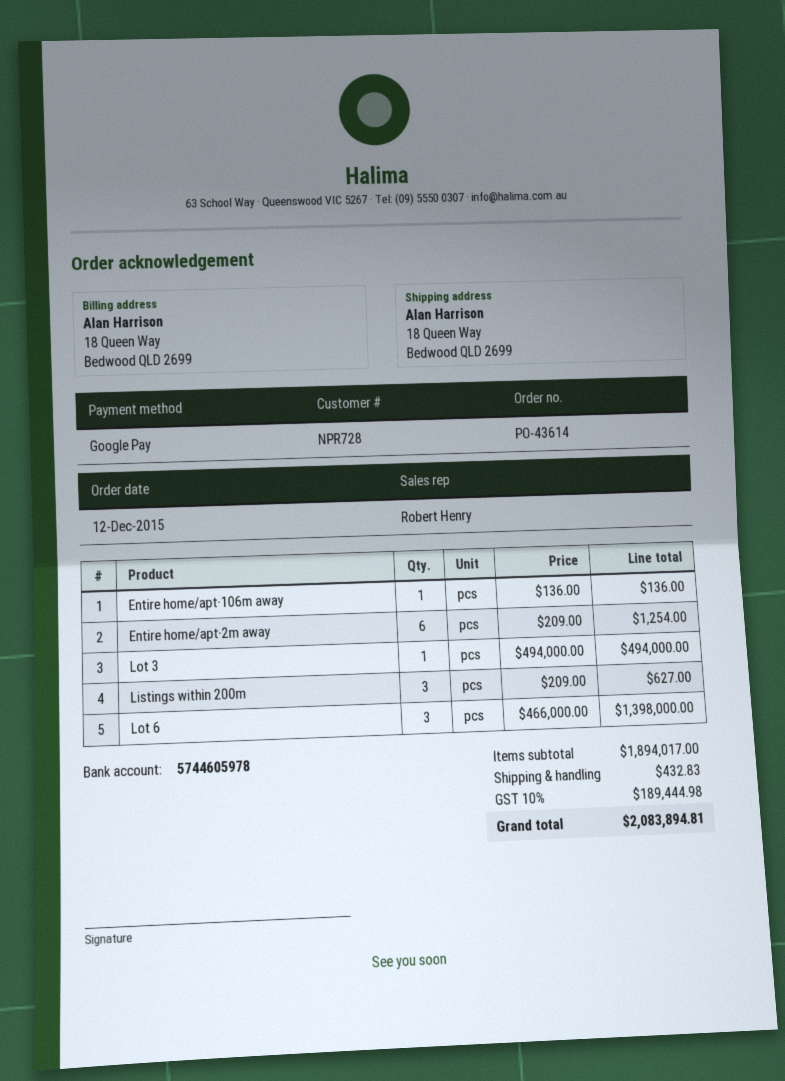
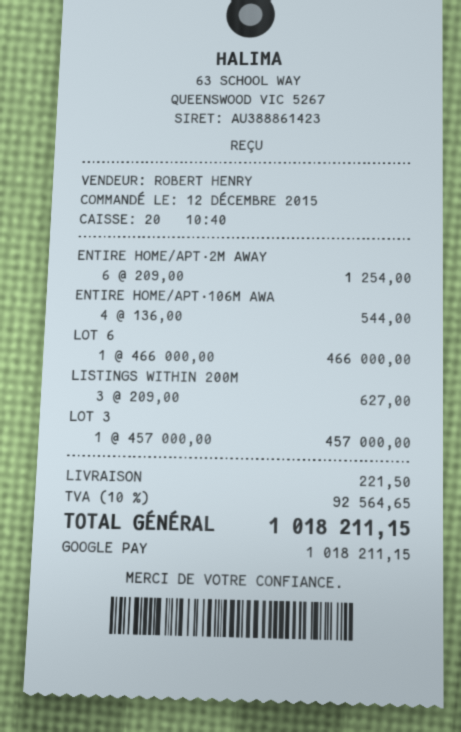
Entire home/apt·106m away: 1 x 136.00 = 136.00 -> 4 x 136.00 = 544.00
Lot 3: 1 x 494000.00 = 494000.00 -> 1 x 457000.00 = 457000.00
Lot 6: 3 x 466000.00 = 1398000.00 -> 1 x 466000.00 = 466000.00
shipping: 432.83 -> 221.50
tax: 10% = 189444.98 -> 10% = 92564.65
total: 2083894.81 -> 1018211.15

